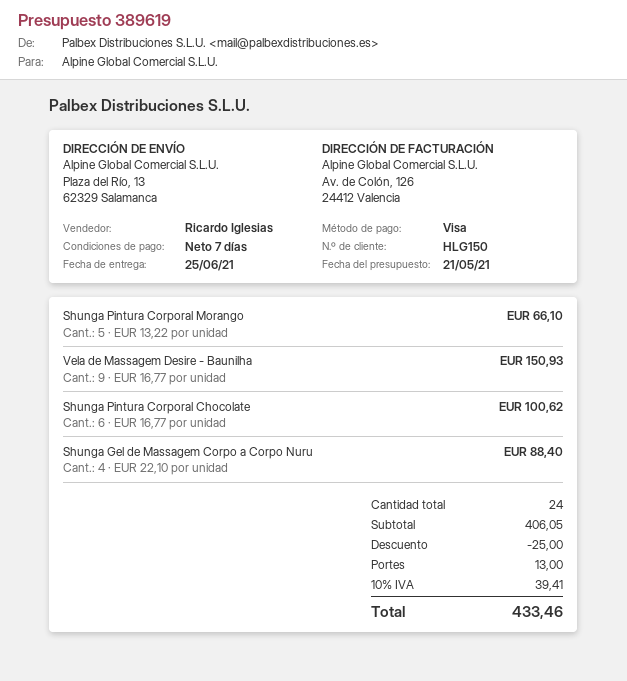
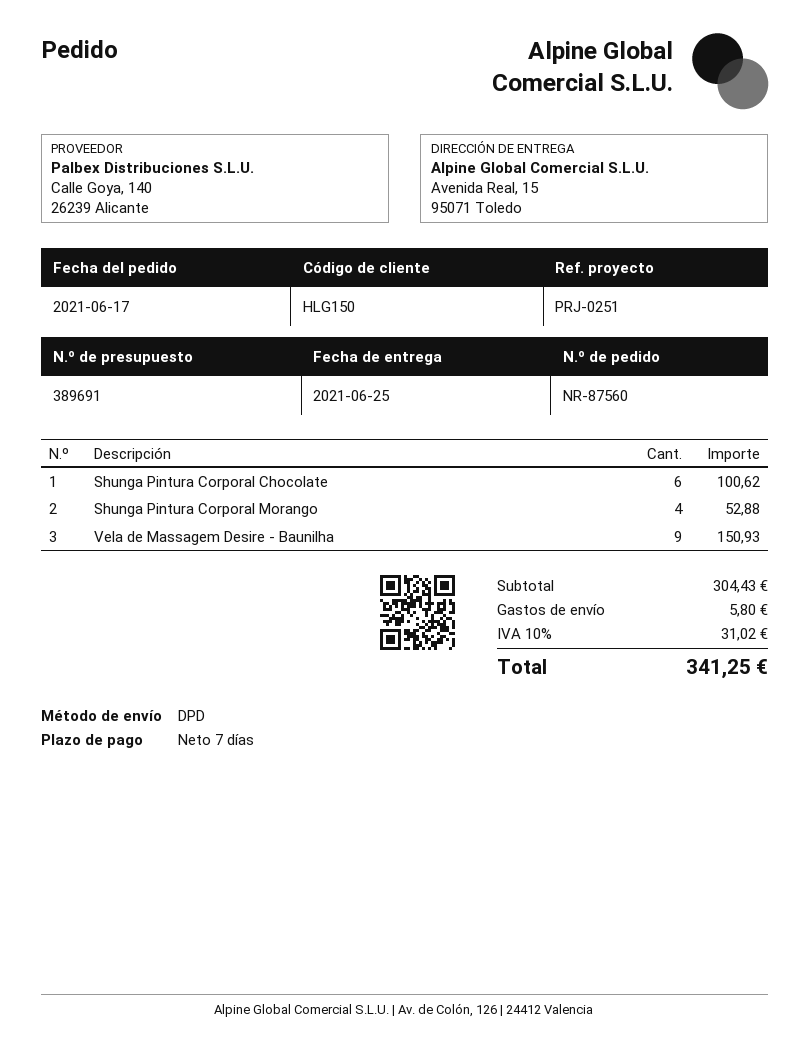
quote number: 389619 -> 389691
ship to: Plaza del Río, 13, 62329 Salamanca -> Avenida Real, 15, 95071 Toledo
Shunga Pintura Corporal Morango: 5 for 66.10 -> 4 for 52.88
Shunga Gel de Massagem Corpo a Corpo Nuru: 4 for 88.40 -> none
subtotal: 406.05 -> 304.43
discount: 25.00 -> none
shipping: 13.00 -> 5.80
tax: 10% = 39.41 -> 10% = 31.02
total: 433.46 -> 341.25

